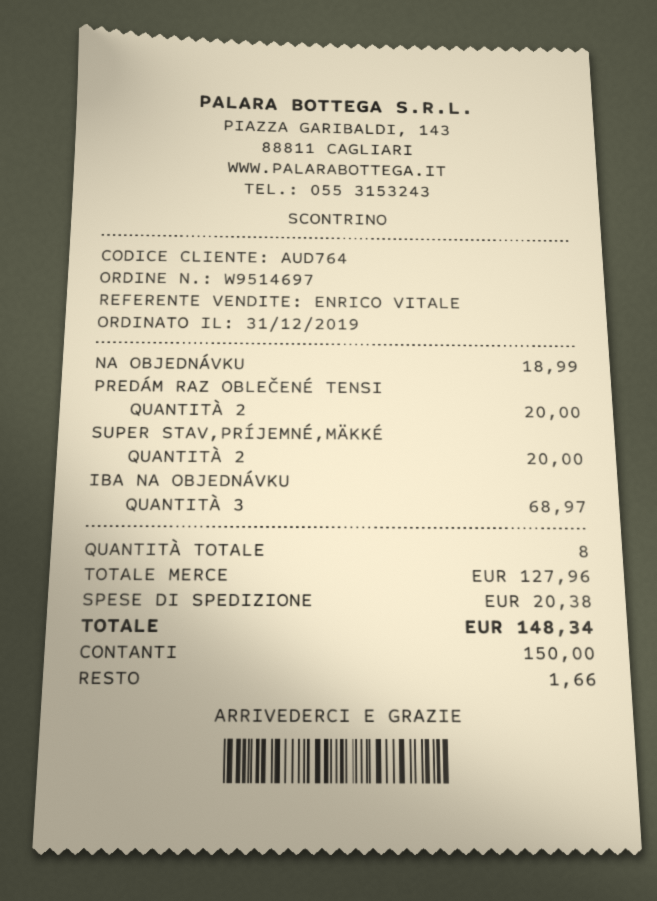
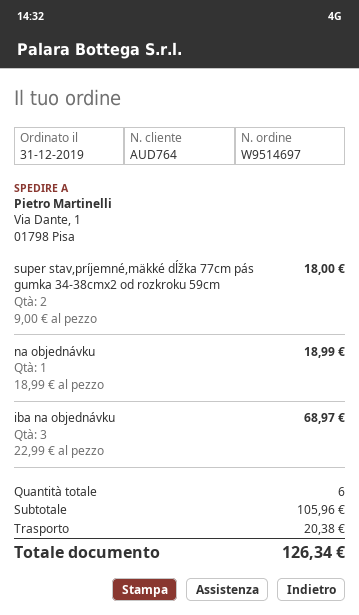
PREDÁM RAZ OBLEČENÉ TENSI: 2 for 20.00 -> none
SUPER STAV,PRÍJEMNÉ,MÄKKÉ: 2 for 20.00 -> 2 for 18.00
total quantity: 8 -> 6
subtotal: 127.96 -> 105.96
total: 148.34 -> 126.34

